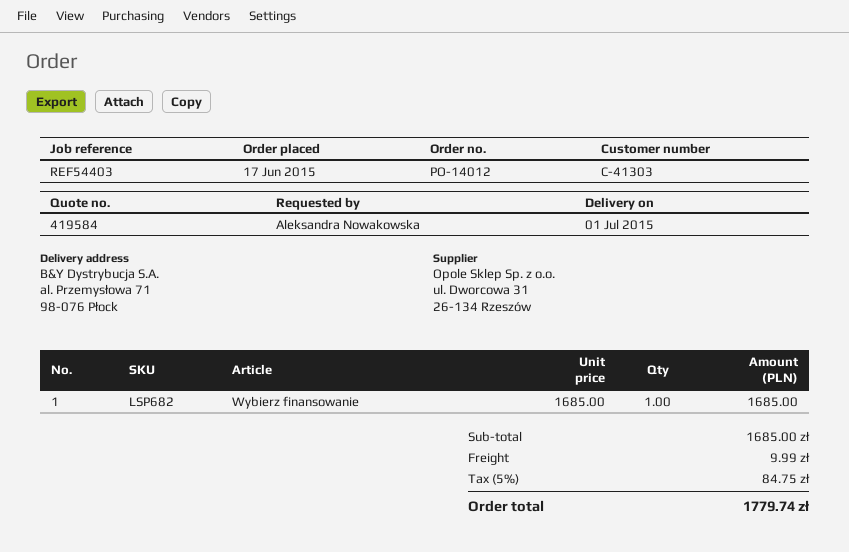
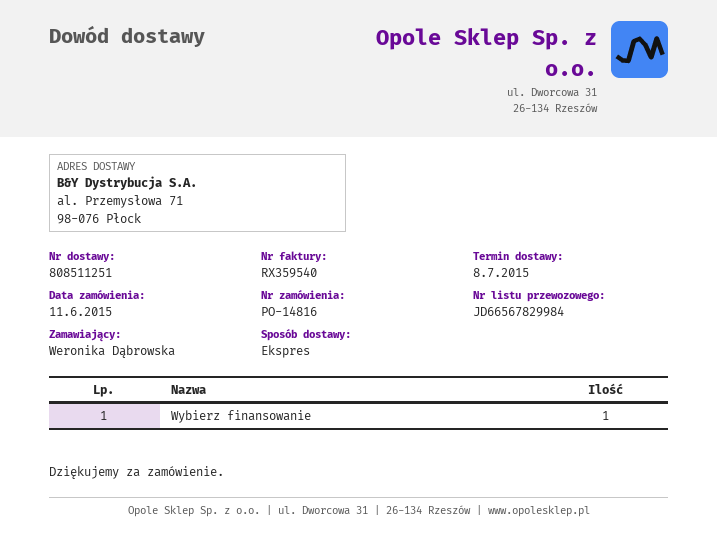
order number: PO-14012 -> PO-14816
order date: 2015-06-17 -> 2015-06-11
delivery date: 2015-07-01 -> 2015-07-08
ordered by: Aleksandra Nowakowska -> Weronika Dąbrowska

